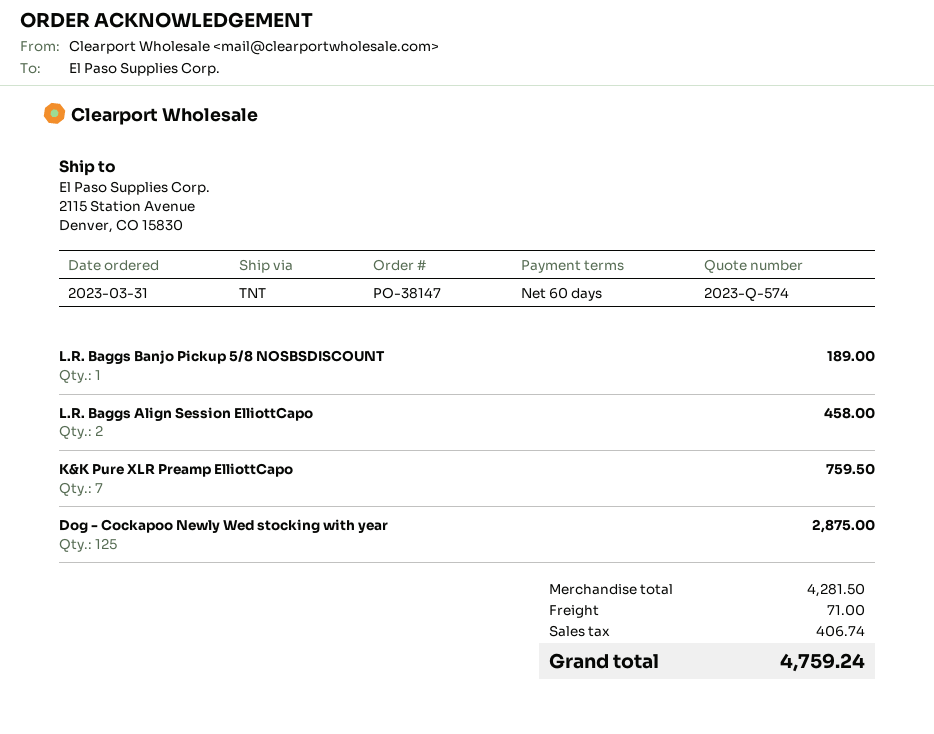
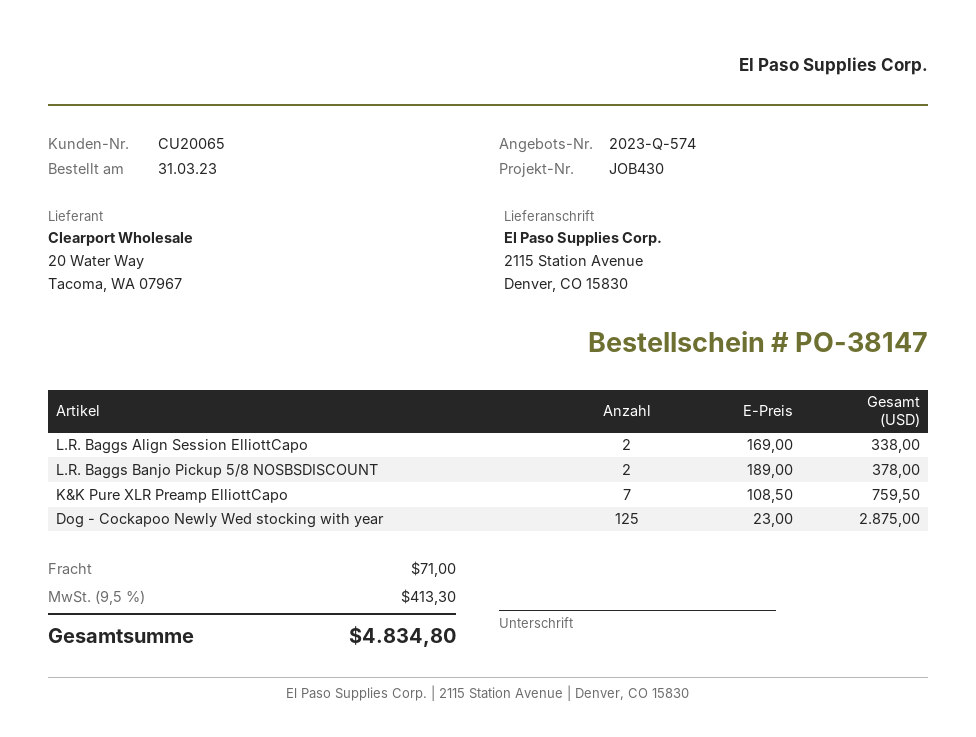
L.R. Baggs Banjo Pickup 5/8 NOSBSDISCOUNT: 1 for 189.00 -> 2 for 378.00
L.R. Baggs Align Session ElliottCapo: 2 for 458.00 -> 2 for 338.00
tax: 406.74 -> 413.30
total: 4759.24 -> 4834.80

